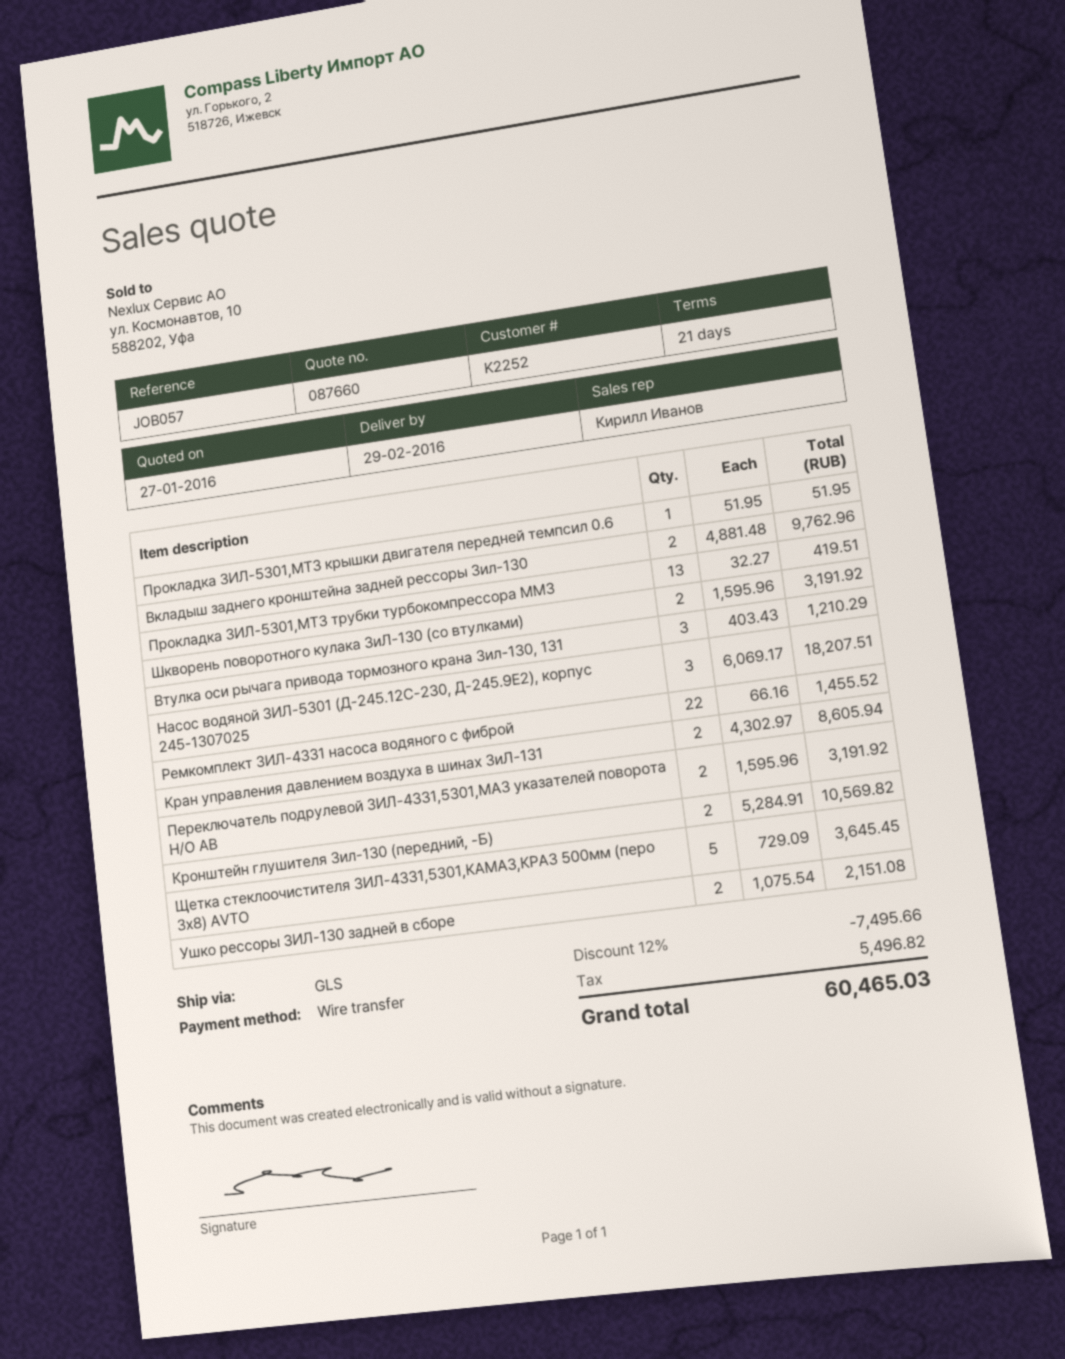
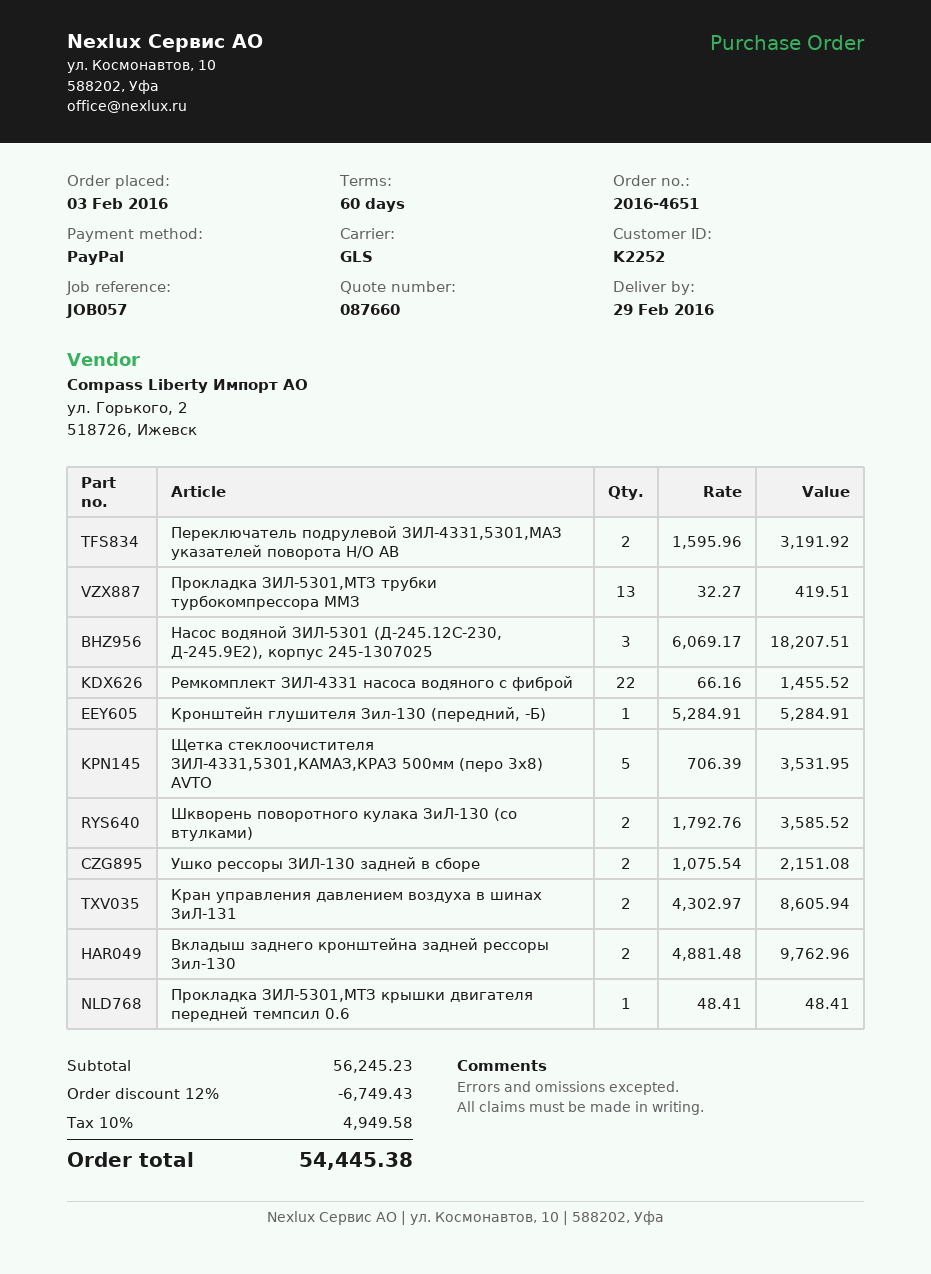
payment terms: 21 days -> 60 days
payment method: bank transfer -> PayPal
Прокладка ЗИЛ-5301,МТЗ крышки двигателя передней темпсил 0.6: 1 x 51.95 = 51.95 -> 1 x 48.41 = 48.41
Шкворень поворотного кулака ЗиЛ-130 (со втулками): 2 x 1595.96 = 3191.92 -> 2 x 1792.76 = 3585.52
Втулка оси рычага привода тормозного крана Зил-130, 131: 3 x 403.43 = 1210.29 -> none
Кронштейн глушителя Зил-130 (передний, -Б): 2 x 5284.91 = 10569.82 -> 1 x 5284.91 = 5284.91
Щетка стеклоочистителя ЗИЛ-4331,5301,КАМАЗ,КРАЗ 500мм (перо 3х8) AVTO: 5 x 729.09 = 3645.45 -> 5 x 706.39 = 3531.95
discount: 12% = 7495.66 -> 12% = 6749.43
tax: 5496.82 -> 4949.58
total: 60465.03 -> 54445.38

